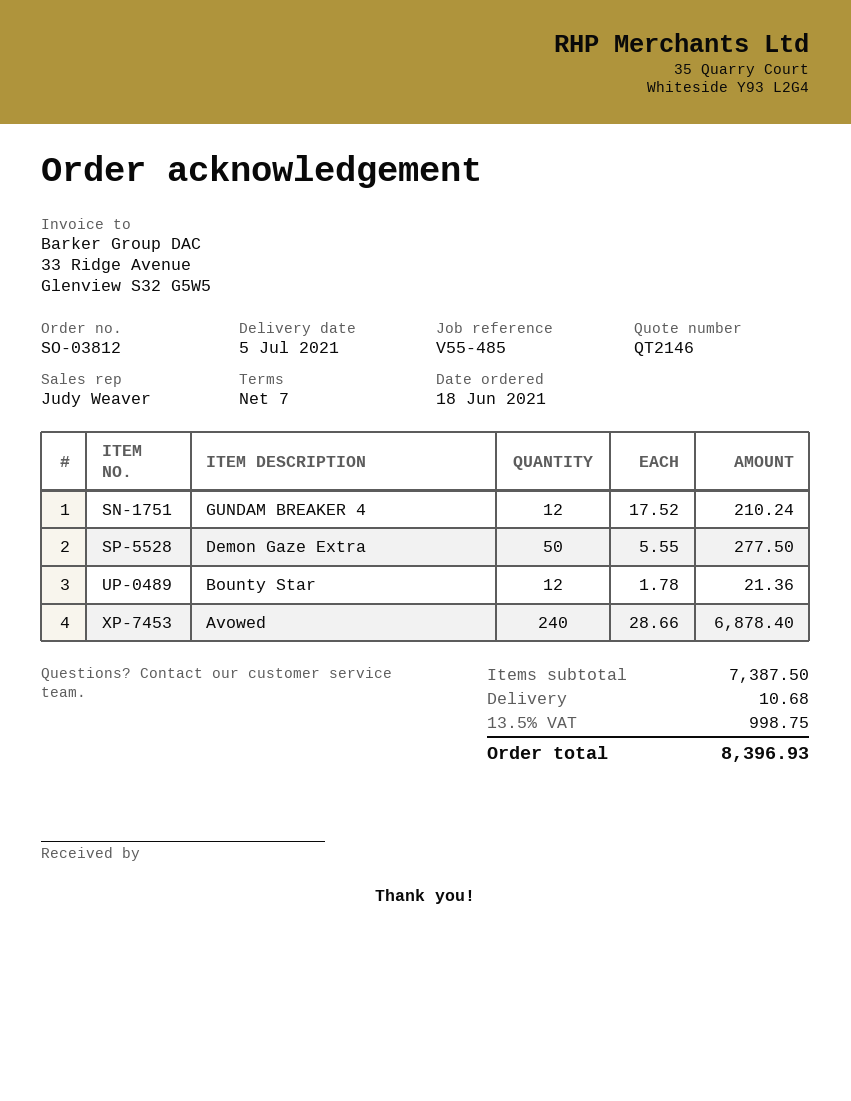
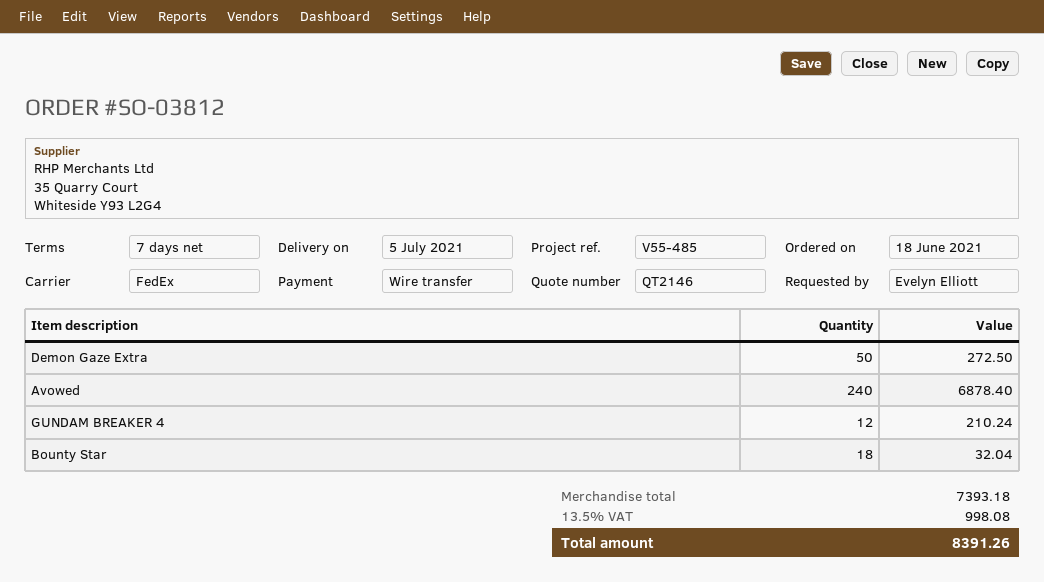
Demon Gaze Extra: 50 for 277.50 -> 50 for 272.50
Bounty Star: 12 for 21.36 -> 18 for 32.04
subtotal: 7387.50 -> 7393.18
shipping: 10.68 -> none
tax: 13.5% = 998.75 -> 13.5% = 998.08
total: 8396.93 -> 8391.26

